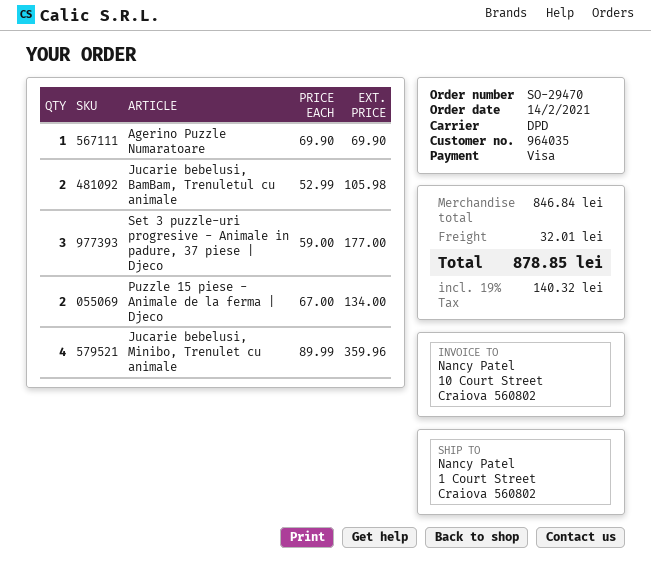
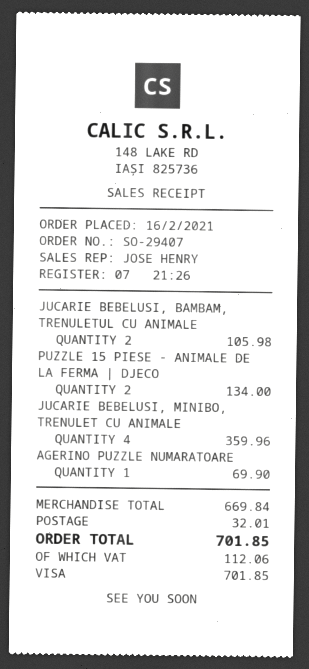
order number: SO-29470 -> SO-29407
order date: 2021-02-14 -> 2021-02-16
Set 3 puzzle-uri progresive - Animale in padure, 37 piese | Djeco: 3 for 177.00 -> none
subtotal: 846.84 -> 669.84
tax: 140.32 -> 112.06
total: 878.85 -> 701.85

